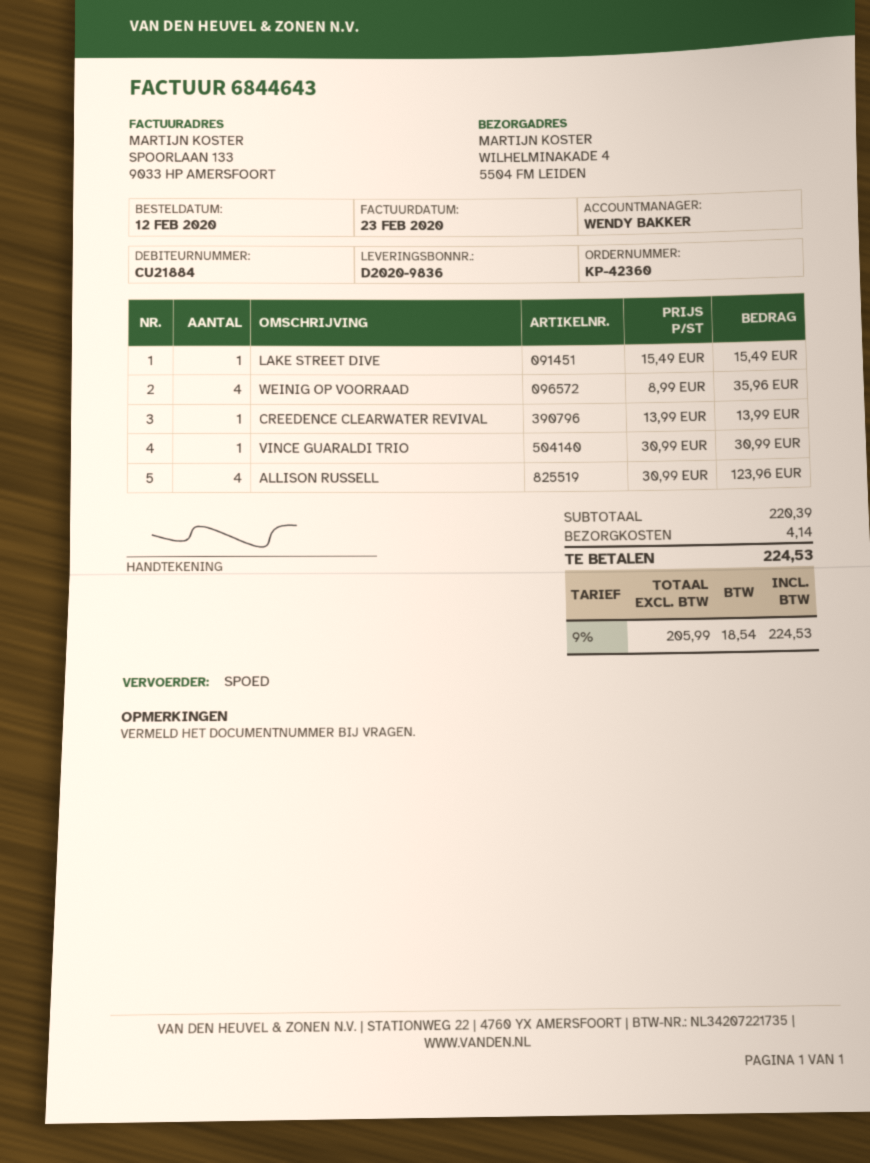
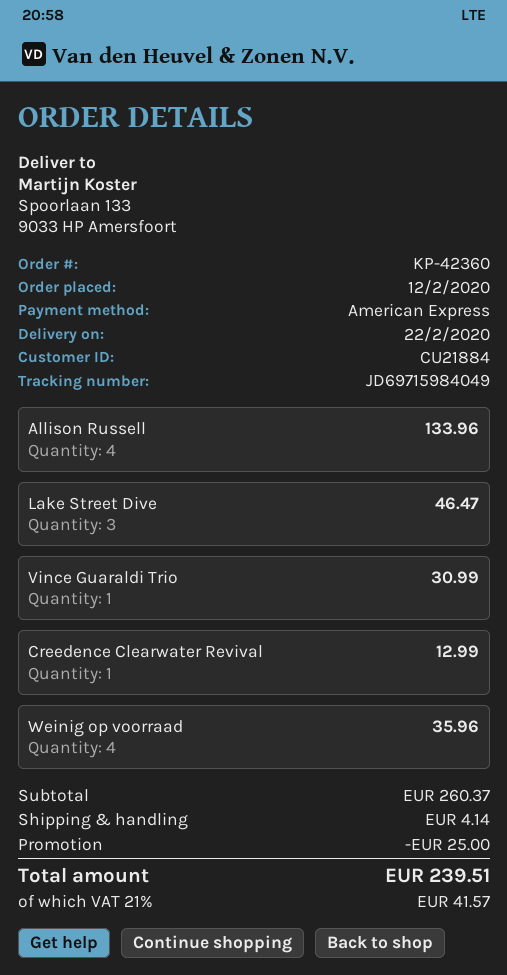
ship to: WILHELMINAKADE 4, 5504 FM LEIDEN -> Spoorlaan 133, 9033 HP Amersfoort
LAKE STREET DIVE: 1 for 15.49 -> 3 for 46.47
CREEDENCE CLEARWATER REVIVAL: 1 for 13.99 -> 1 for 12.99
ALLISON RUSSELL: 4 for 123.96 -> 4 for 133.96
subtotal: 220.39 -> 260.37
discount: none -> 25.00
tax: 9% = 18.54 -> 21% = 41.57
total: 224.53 -> 239.51

